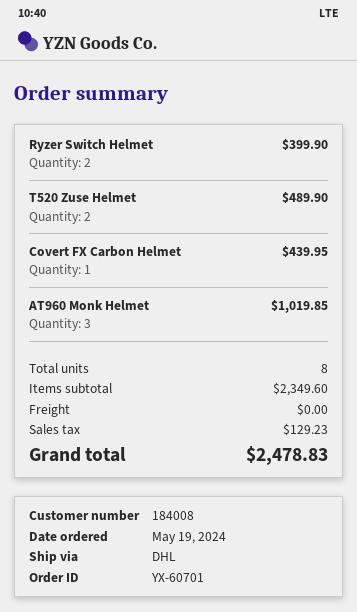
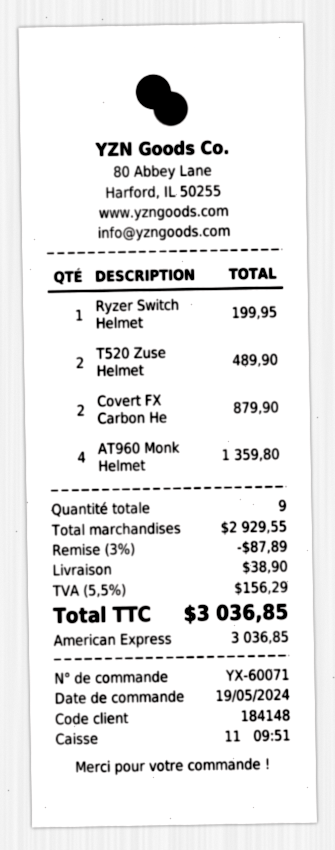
order number: YX-60701 -> YX-60071
customer number: 184008 -> 184148
Ryzer Switch Helmet: 2 for 399.90 -> 1 for 199.95
Covert FX Carbon Helmet: 1 for 439.95 -> 2 for 879.90
AT960 Monk Helmet: 3 for 1019.85 -> 4 for 1359.80
total quantity: 8 -> 9
subtotal: 2349.60 -> 2929.55
discount: none -> 3% = 87.89
shipping: 0.00 -> 38.90
tax: 129.23 -> 156.29
total: 2478.83 -> 3036.85

